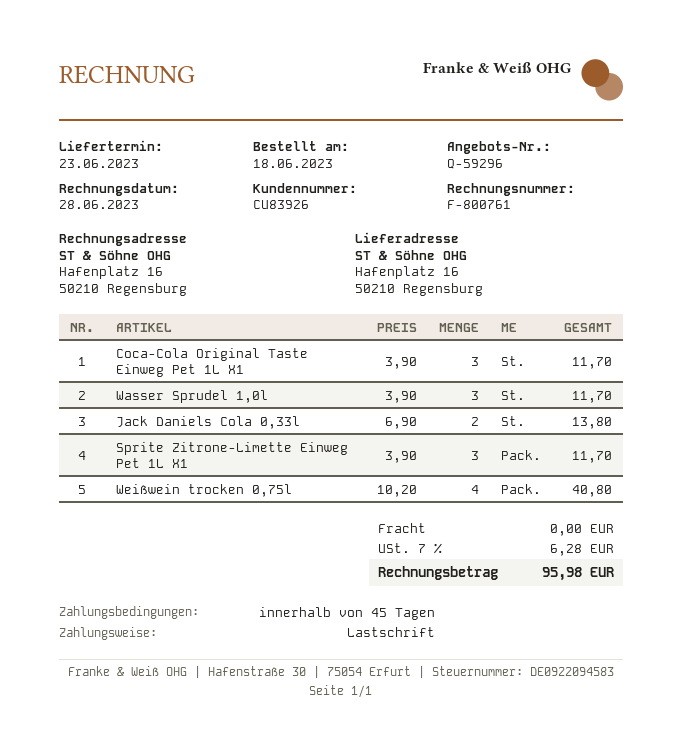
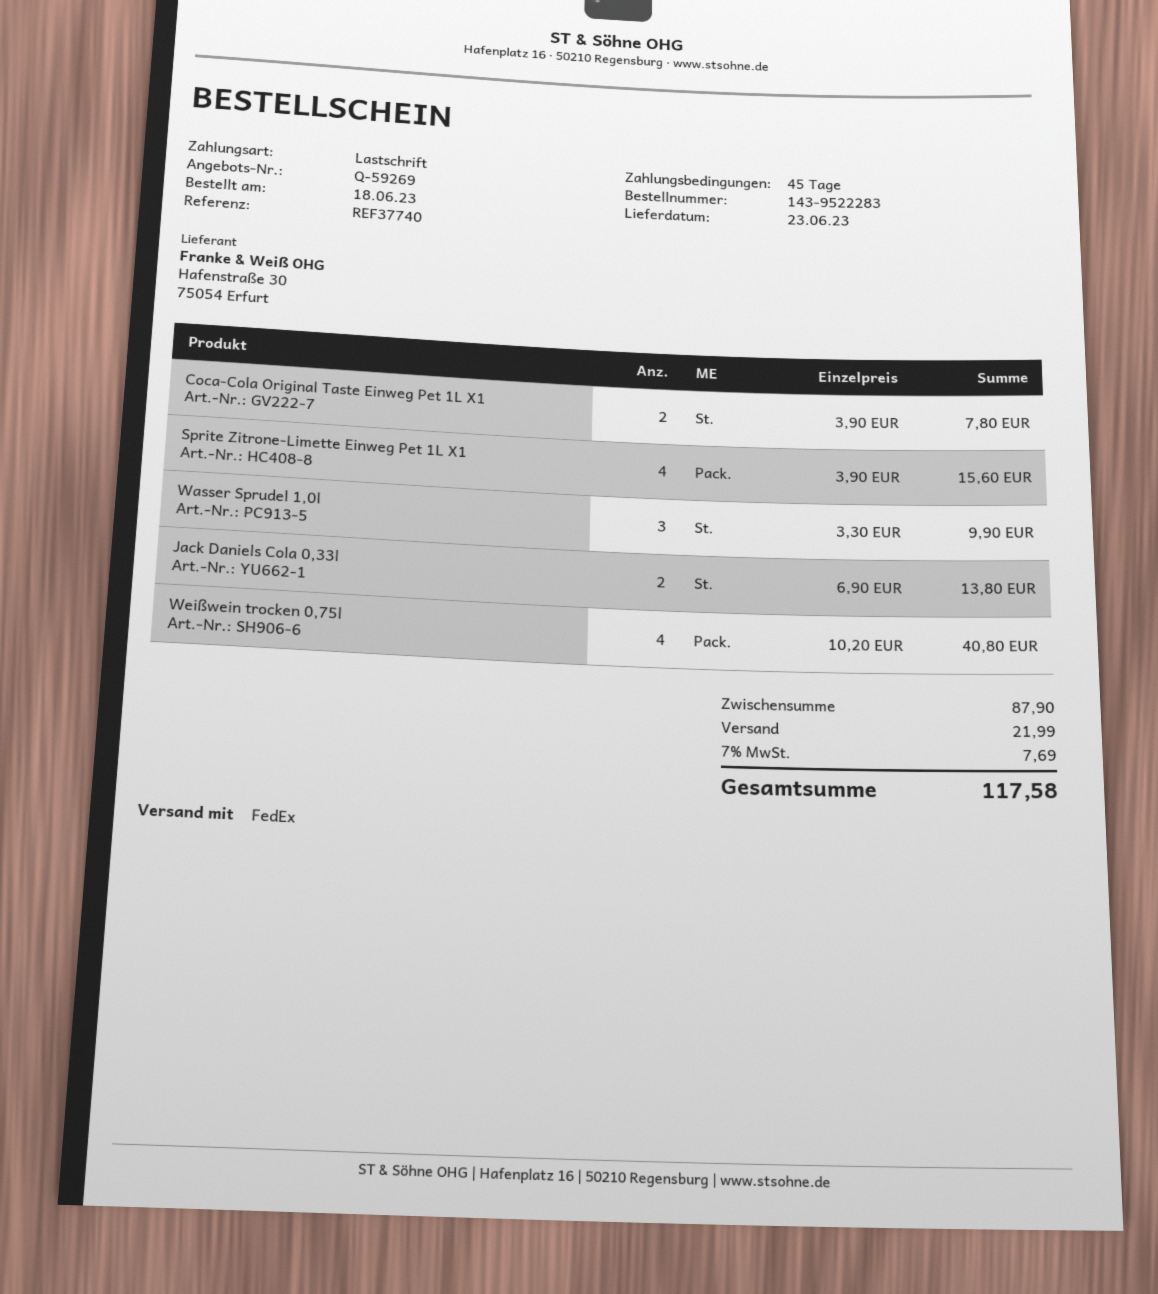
quote number: Q-59296 -> Q-59269
Coca-Cola Original Taste Einweg Pet 1L X1: 3 x 3.90 = 11.70 -> 2 x 3.90 = 7.80
Wasser Sprudel 1,0l: 3 x 3.90 = 11.70 -> 3 x 3.30 = 9.90
Sprite Zitrone-Limette Einweg Pet 1L X1: 3 x 3.90 = 11.70 -> 4 x 3.90 = 15.60
shipping: 0.00 -> 21.99
tax: 7% = 6.28 -> 7% = 7.69
total: 95.98 -> 117.58

